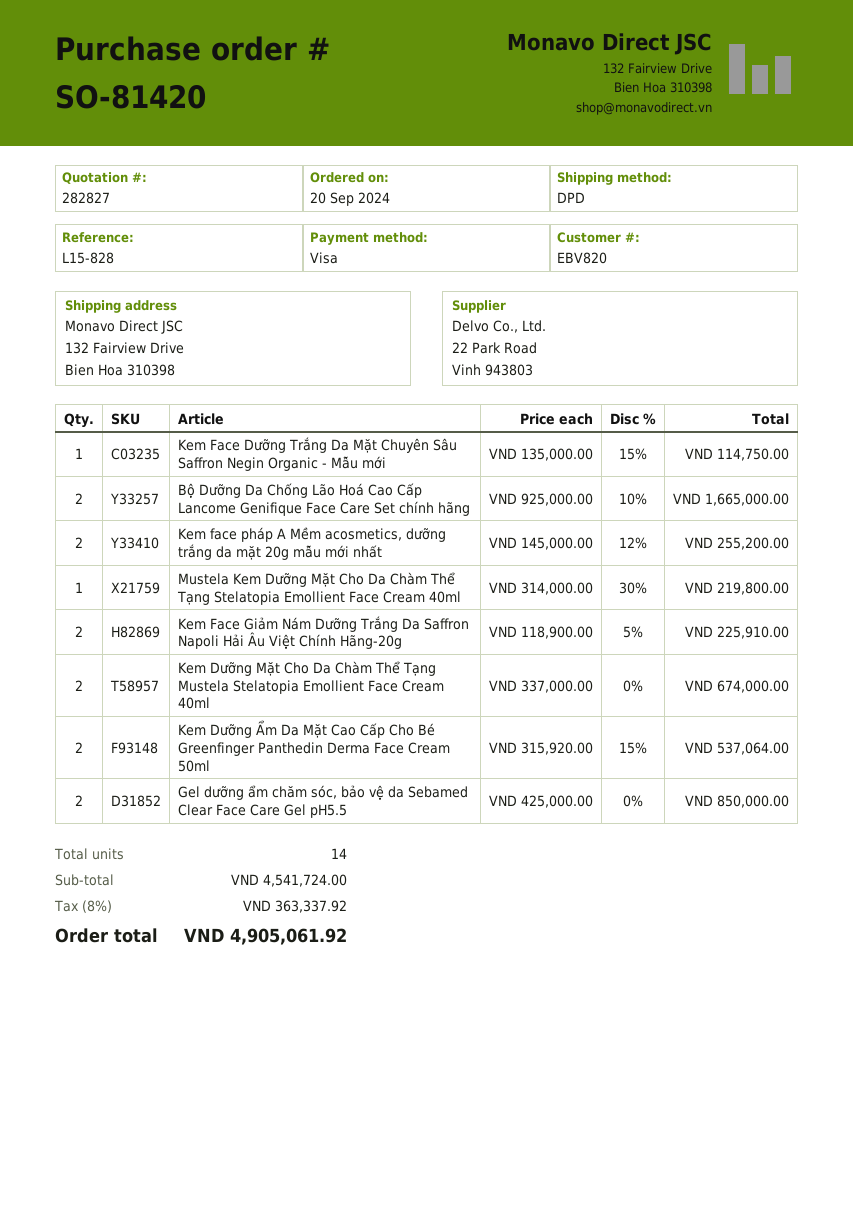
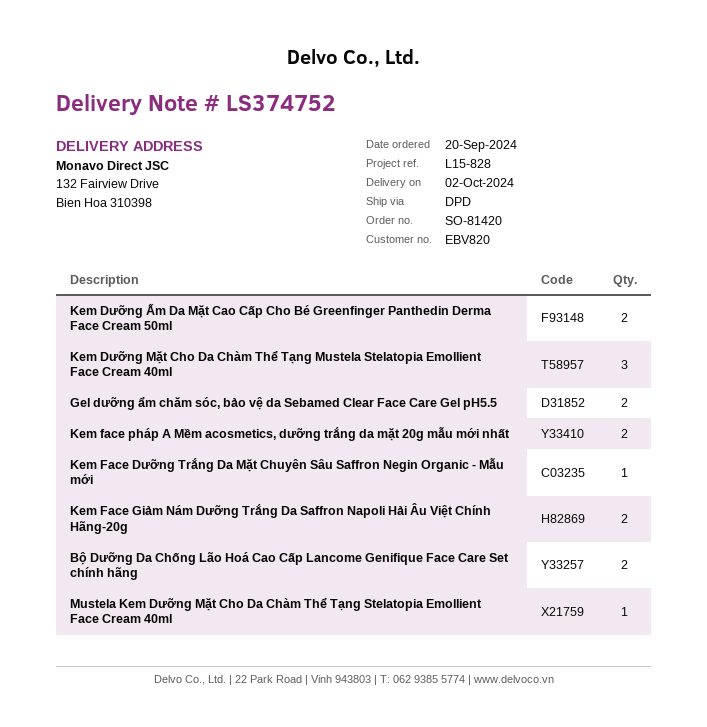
Kem Dưỡng Mặt Cho Da Chàm Thể Tạng Mustela Stelatopia Emollient Face Cream 40ml: 2 -> 3

